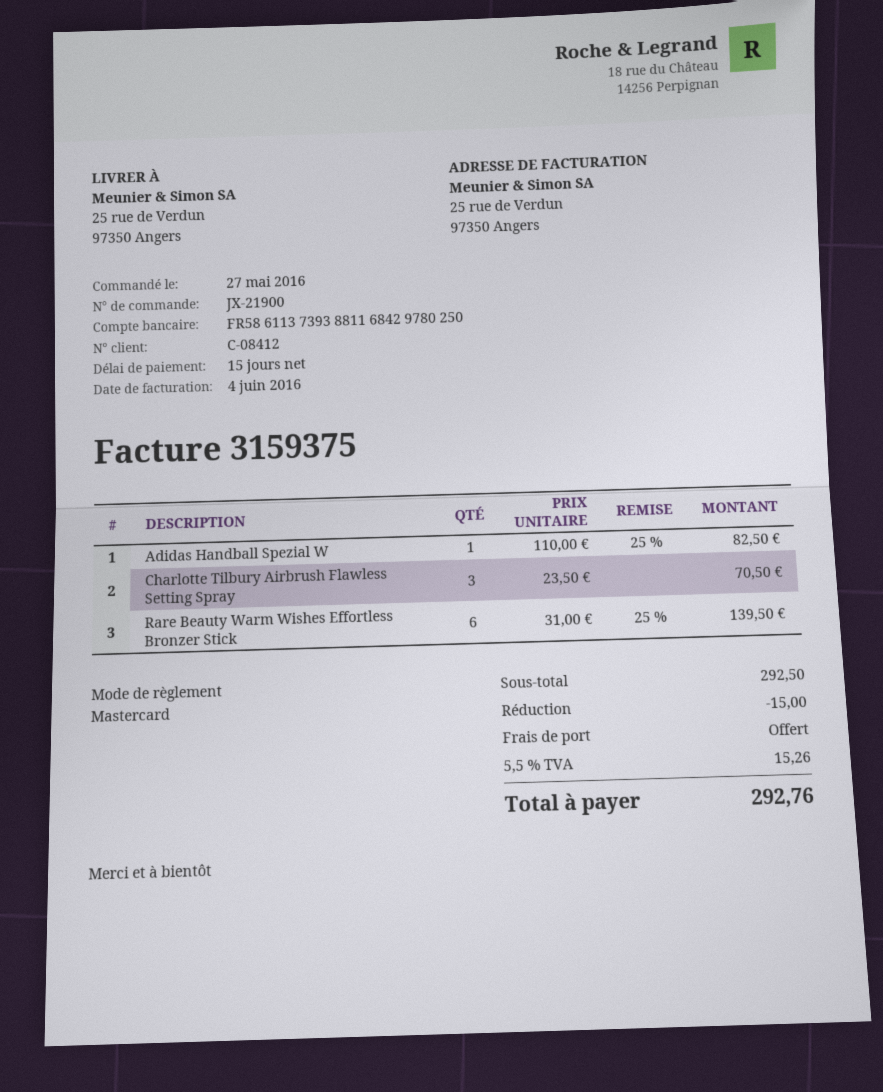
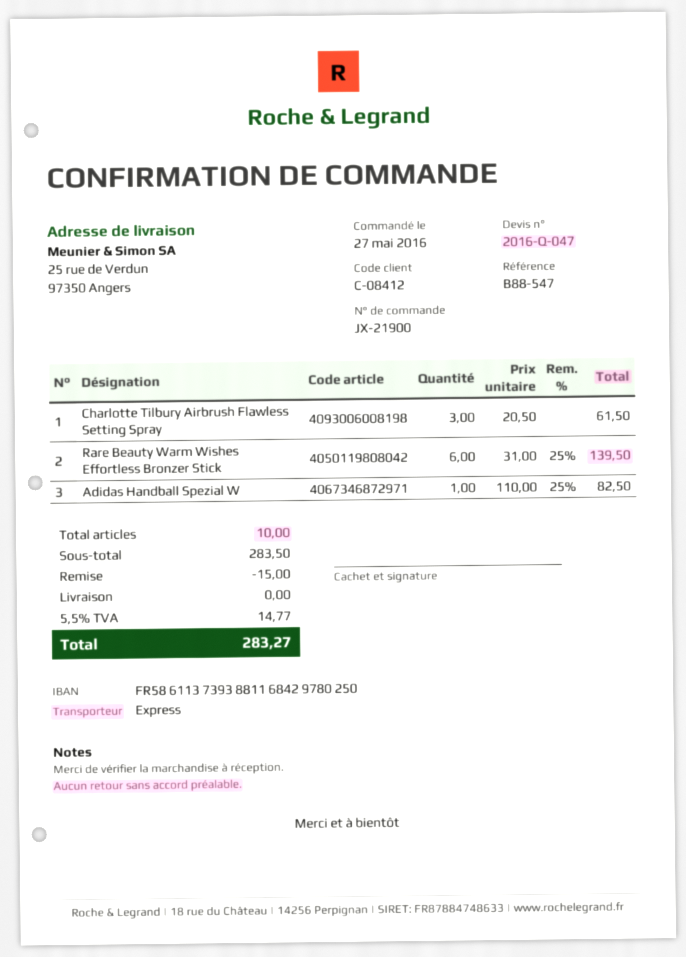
Charlotte Tilbury Airbrush Flawless Setting Spray: 3 x 23.50 = 70.50 -> 3 x 20.50 = 61.50
subtotal: 292.50 -> 283.50
tax: 5.5% = 15.26 -> 5.5% = 14.77
total: 292.76 -> 283.27

